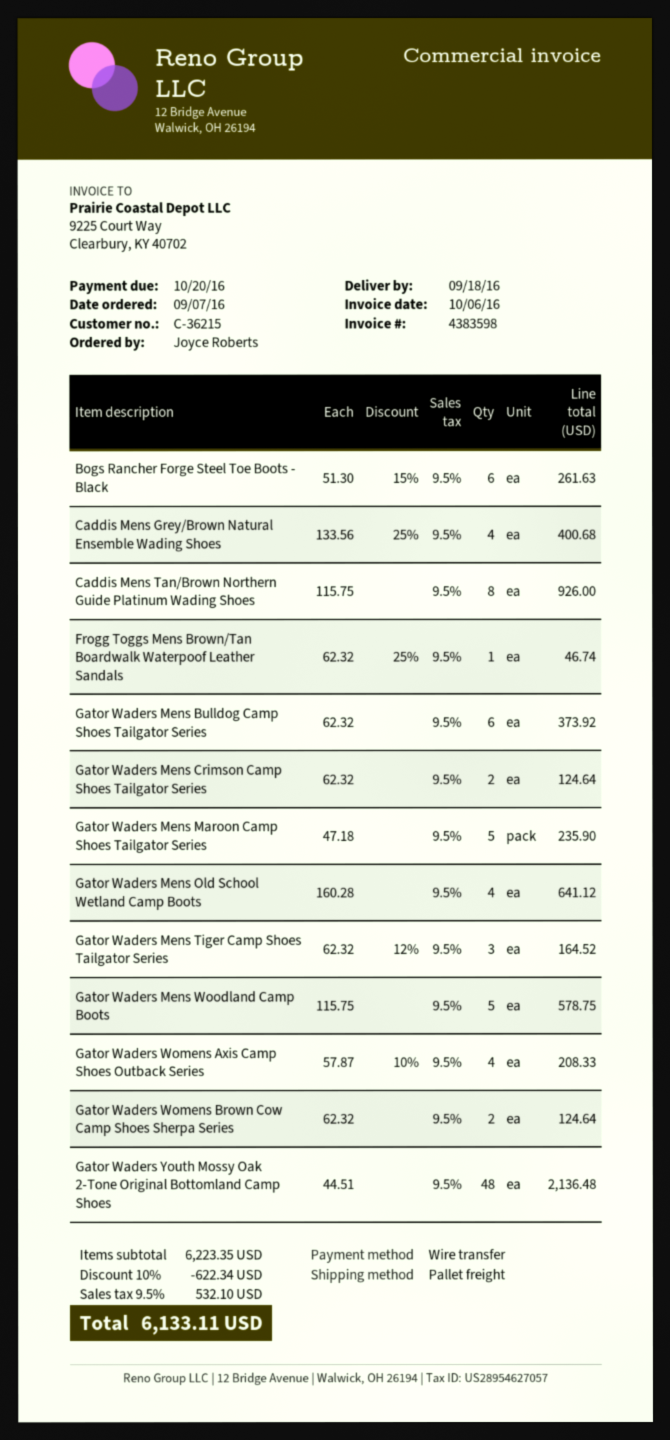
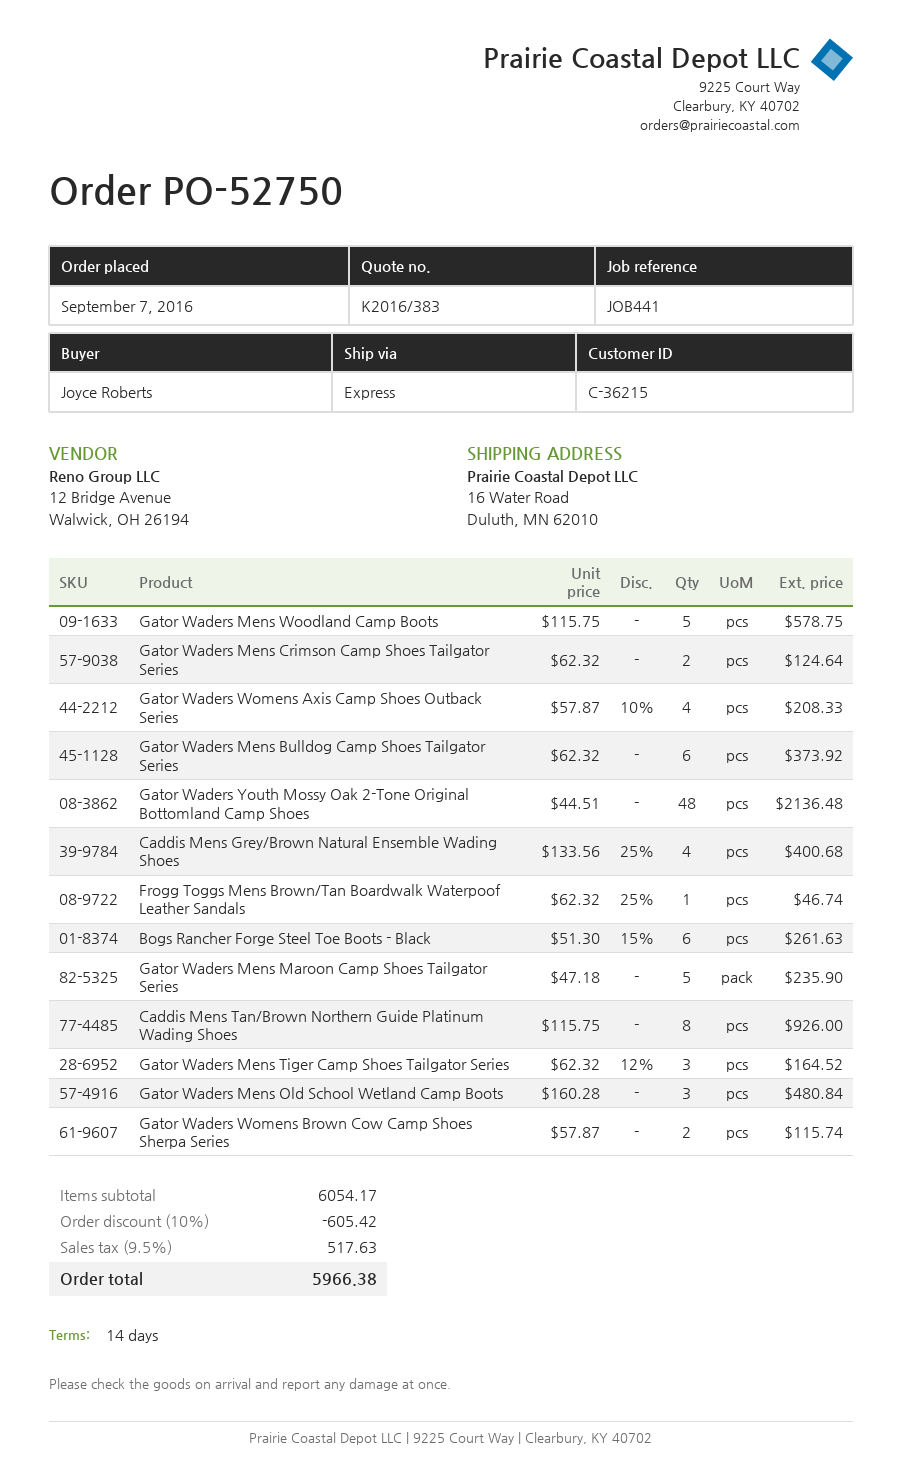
shipping method: pallet freight -> express
Gator Waders Mens Old School Wetland Camp Boots: 4 x 160.28 = 641.12 -> 3 x 160.28 = 480.84
Gator Waders Womens Brown Cow Camp Shoes Sherpa Series: 2 x 62.32 = 124.64 -> 2 x 57.87 = 115.74
subtotal: 6223.35 -> 6054.17
discount: 10% = 622.34 -> 10% = 605.42
tax: 9.5% = 532.10 -> 9.5% = 517.63
total: 6133.11 -> 5966.38

